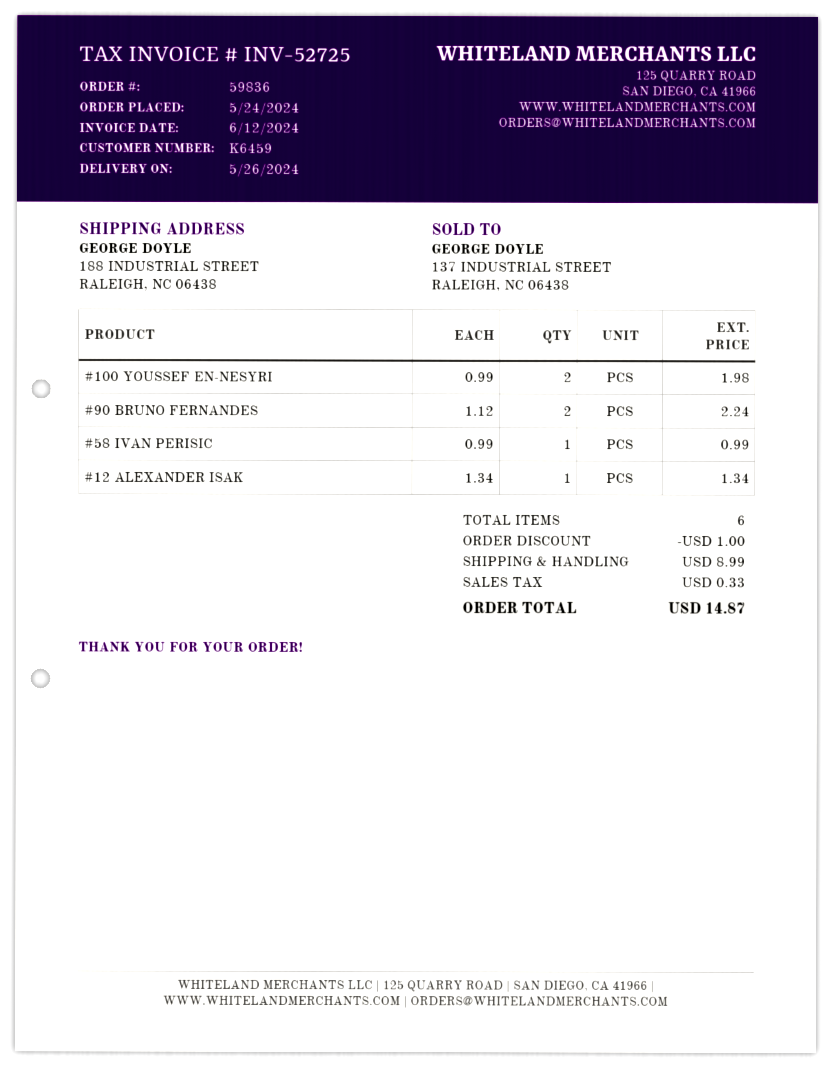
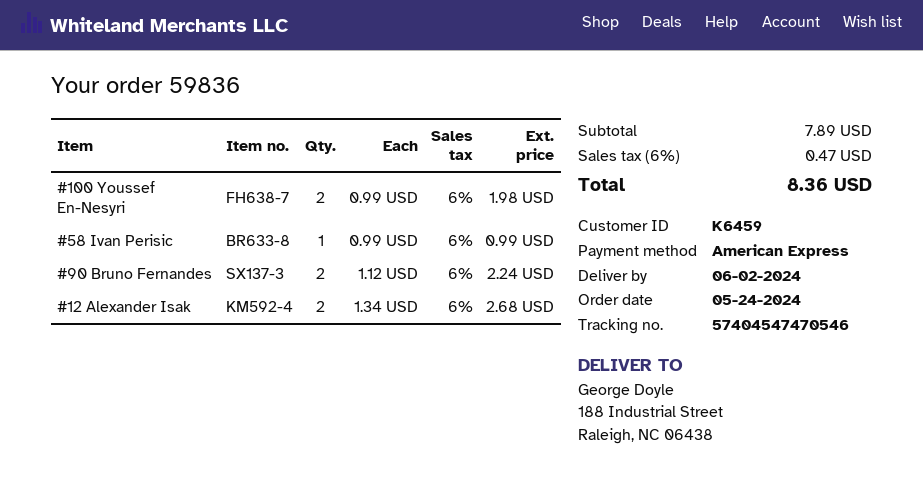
delivery date: 2024-05-26 -> 2024-06-02
#12 ALEXANDER ISAK: 1 x 1.34 = 1.34 -> 2 x 1.34 = 2.68
discount: 1.00 -> none
shipping: 8.99 -> none
tax: 0.33 -> 0.47
total: 14.87 -> 8.36

